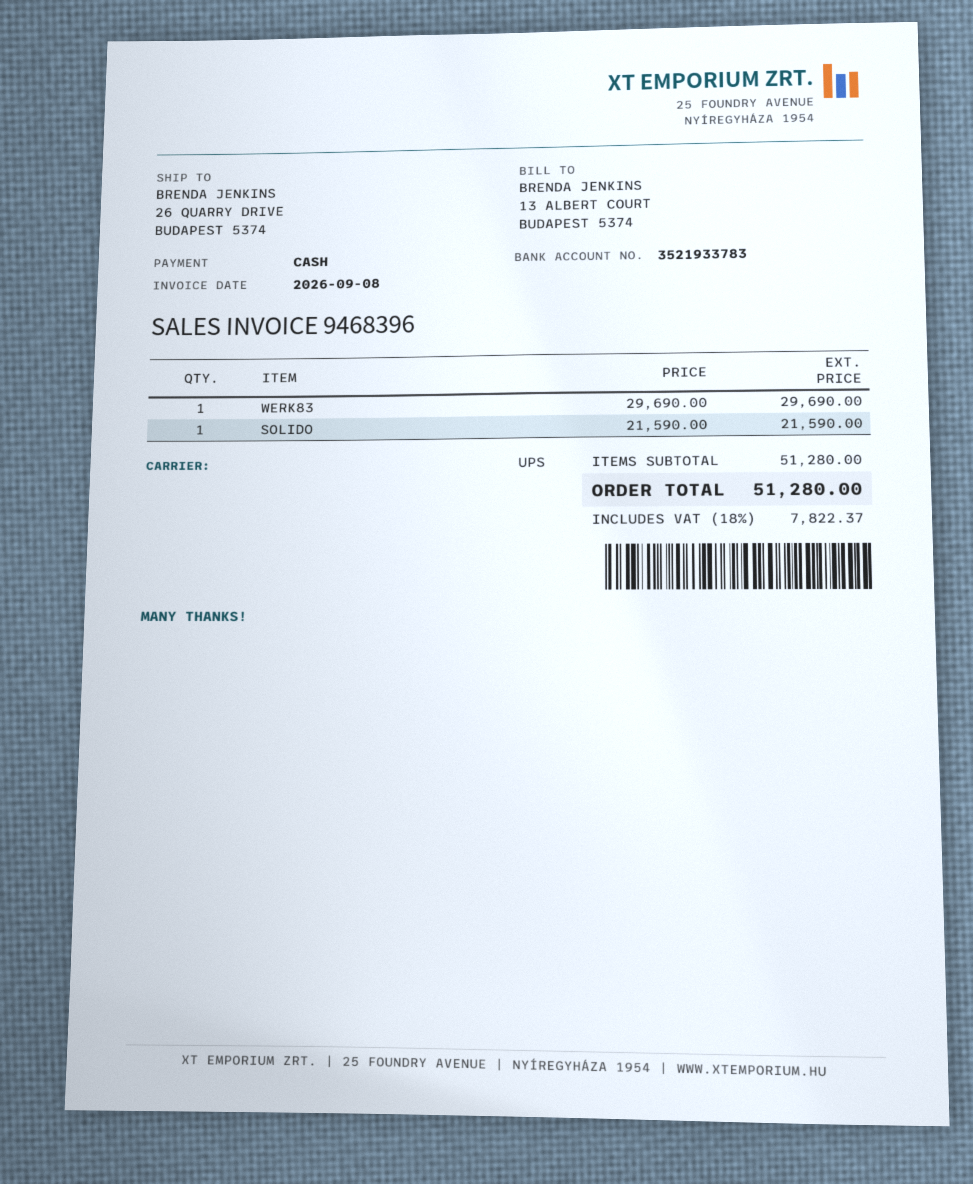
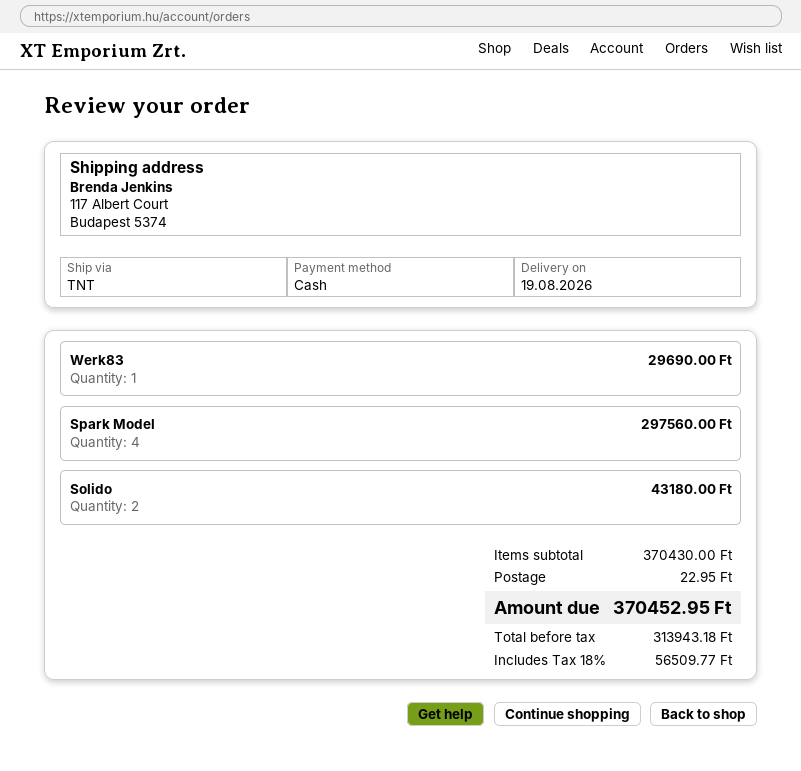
shipping method: UPS -> TNT
ship to: 26 QUARRY DRIVE, BUDAPEST 5374 -> 117 Albert Court, Budapest 5374
SOLIDO: 1 for 21590.00 -> 2 for 43180.00
Spark Model: none -> 4 for 297560.00
subtotal: 51280.00 -> 370430.00
shipping: none -> 22.95
tax: 18% = 7822.37 -> 18% = 56509.77
total: 51280.00 -> 370452.95

